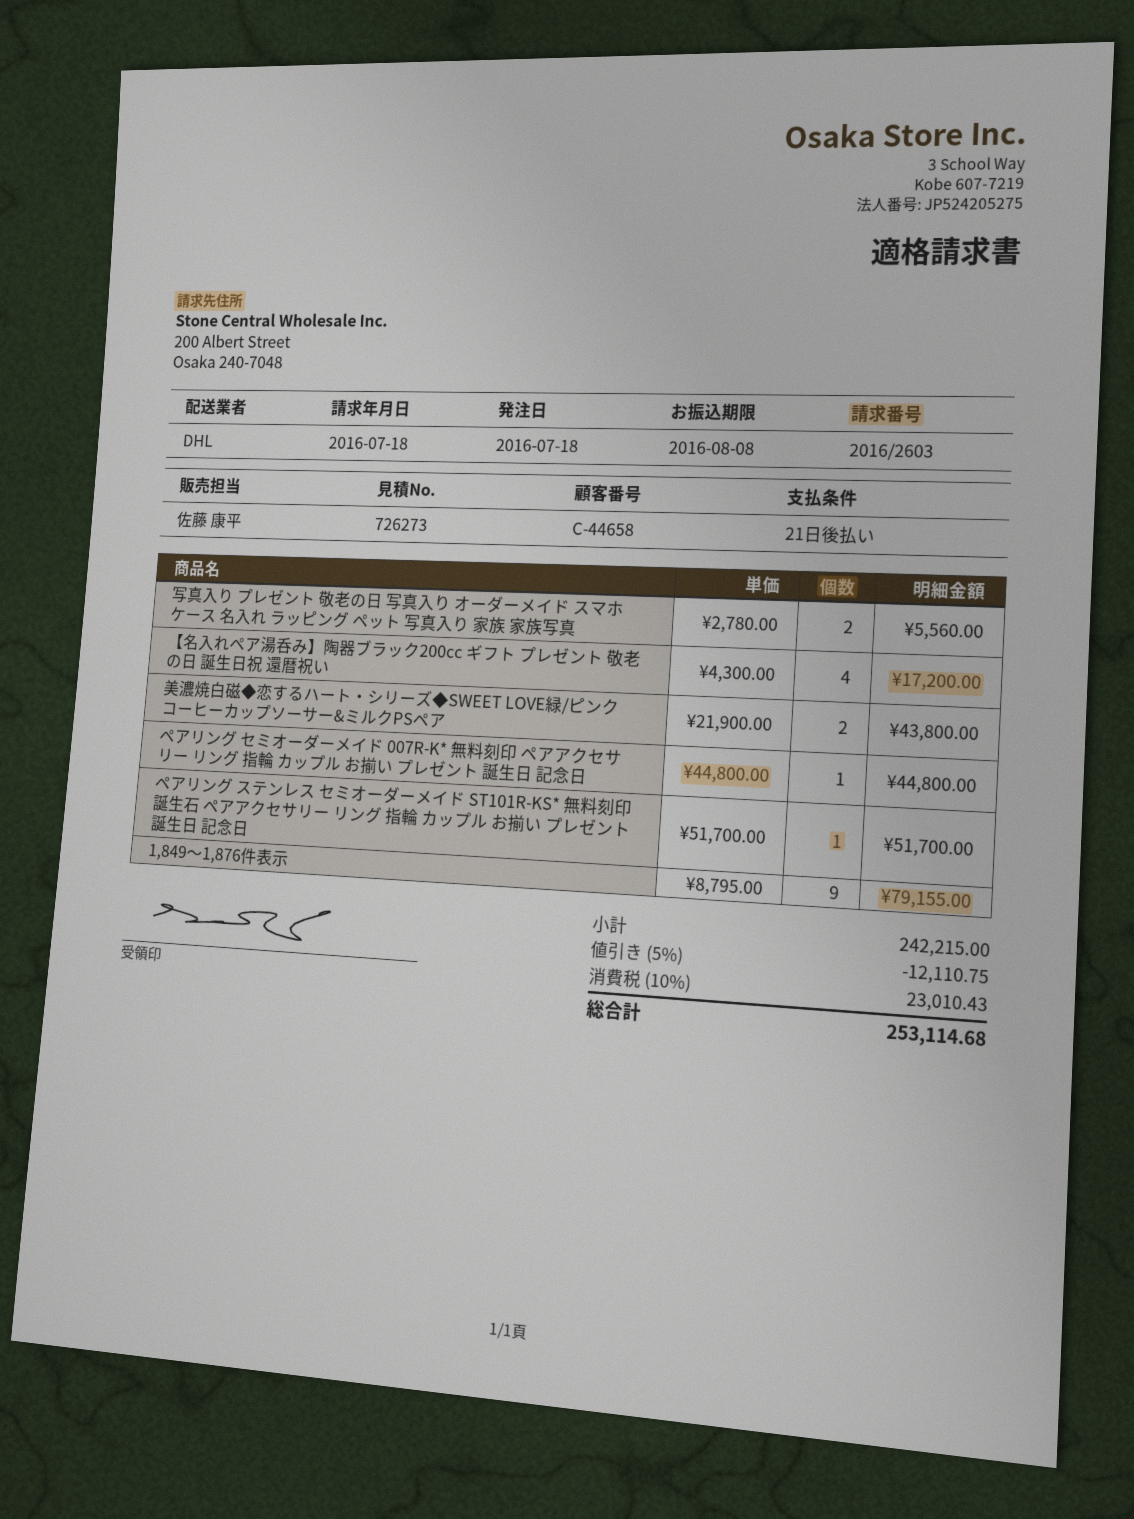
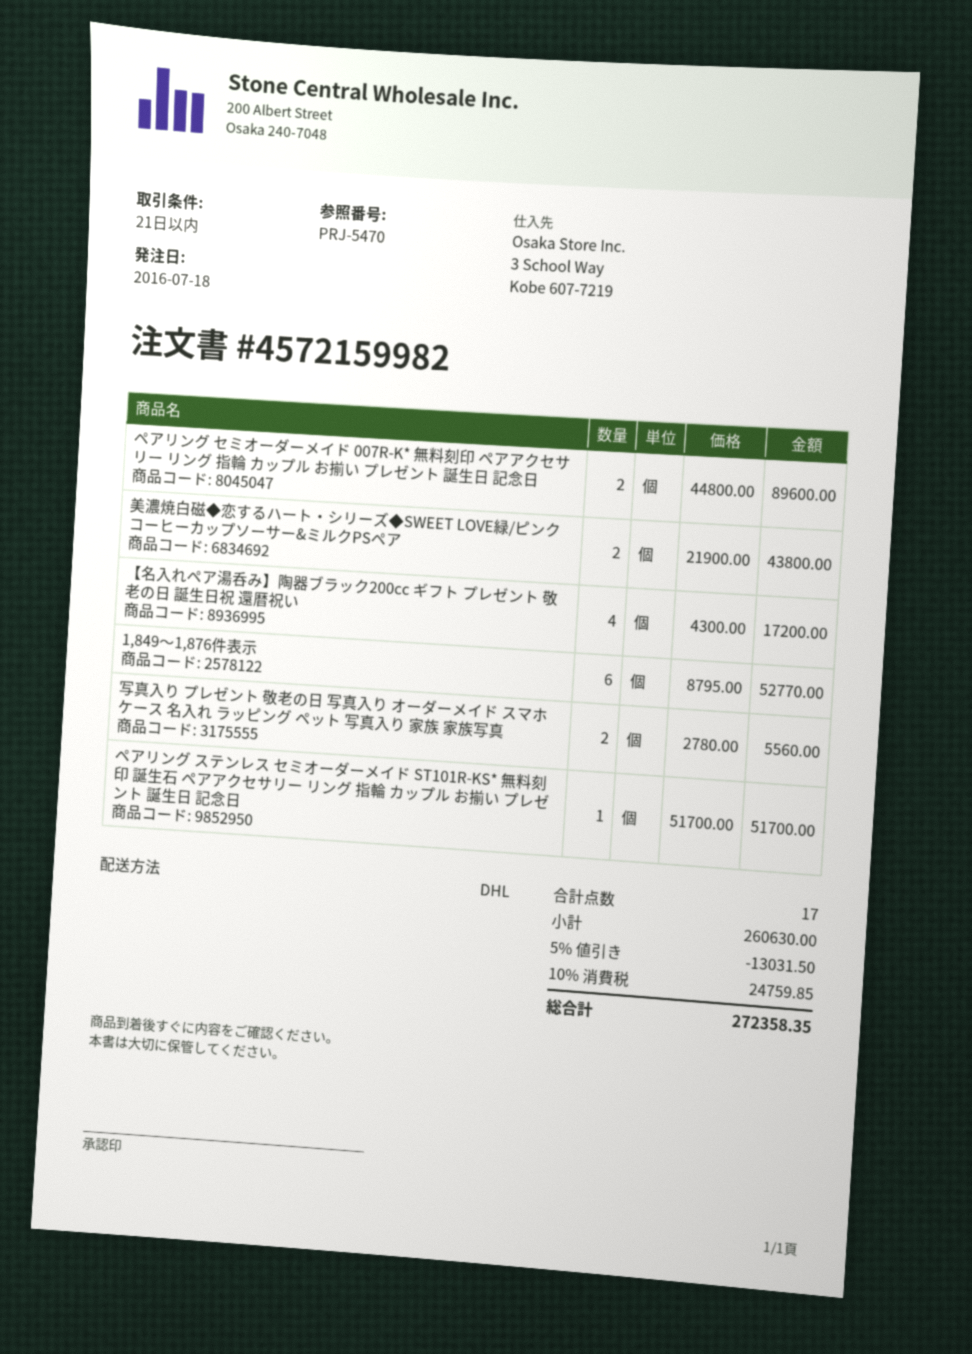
ペアリング セミオーダーメイド 007R-K* 無料刻印 ペアアクセサリー リング 指輪 カップル お揃い プレゼント 誕生日 記念日: 1 x 44800.00 = 44800.00 -> 2 x 44800.00 = 89600.00
1,849〜1,876件表示: 9 x 8795.00 = 79155.00 -> 6 x 8795.00 = 52770.00
subtotal: 242215.00 -> 260630.00
discount: 5% = 12110.75 -> 5% = 13031.50
tax: 10% = 23010.43 -> 10% = 24759.85
total: 253114.68 -> 272358.35

